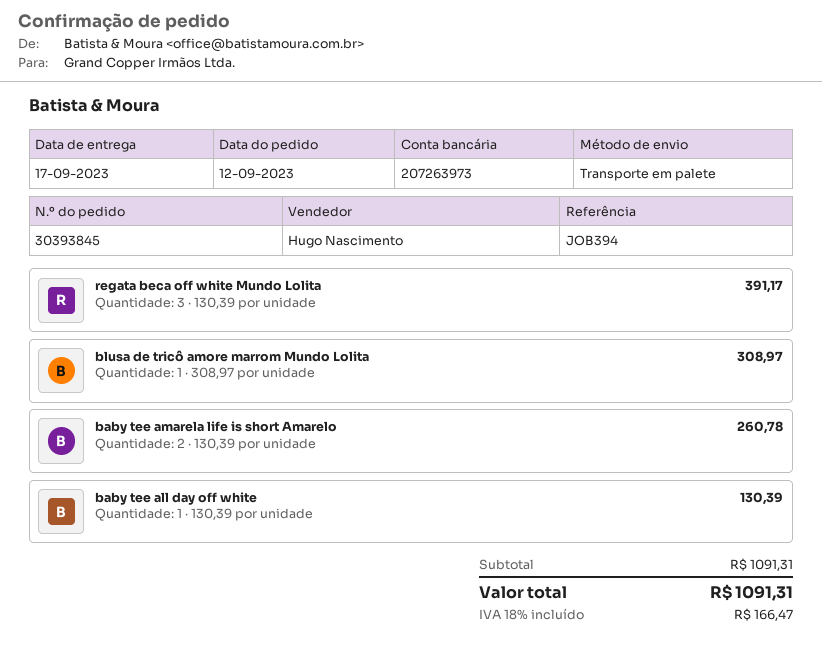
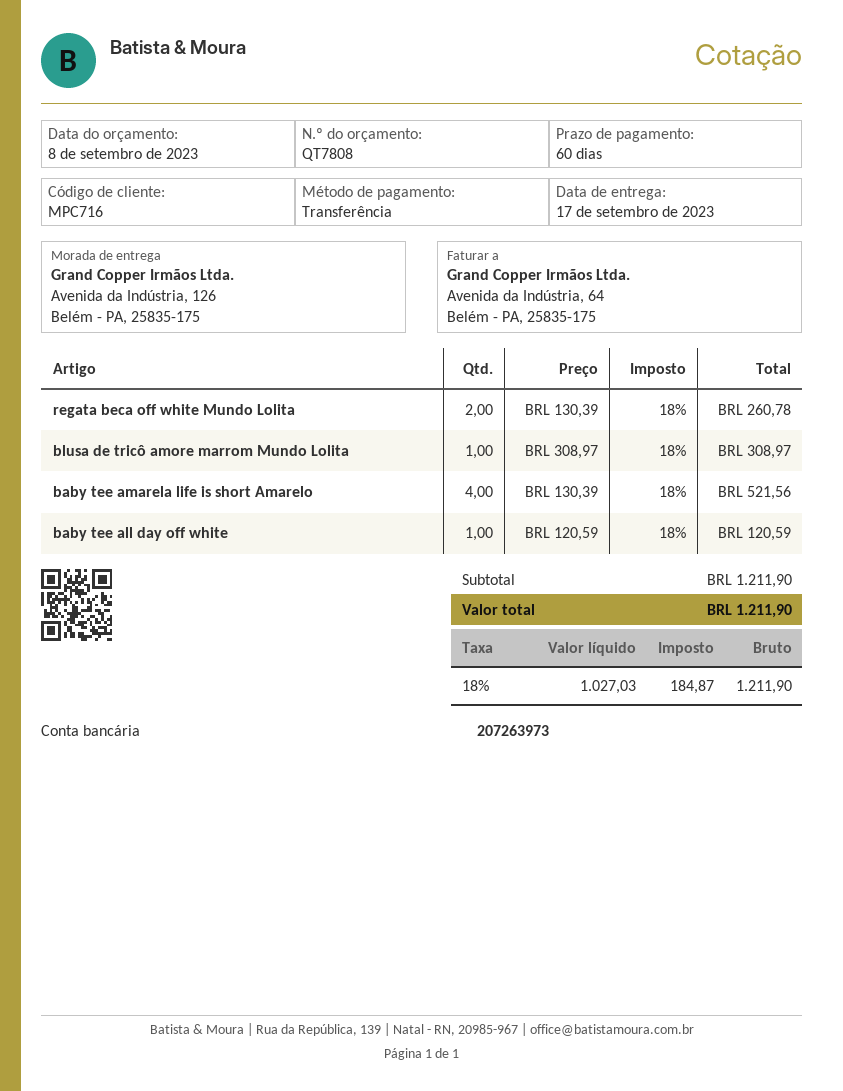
regata beca off white Mundo Lolita: 3 x 130.39 = 391.17 -> 2 x 130.39 = 260.78
baby tee amarela life is short Amarelo: 2 x 130.39 = 260.78 -> 4 x 130.39 = 521.56
baby tee all day off white: 1 x 130.39 = 130.39 -> 1 x 120.59 = 120.59
subtotal: 1091.31 -> 1211.90
tax: 18% = 166.47 -> 18% = 184.87
total: 1091.31 -> 1211.90

